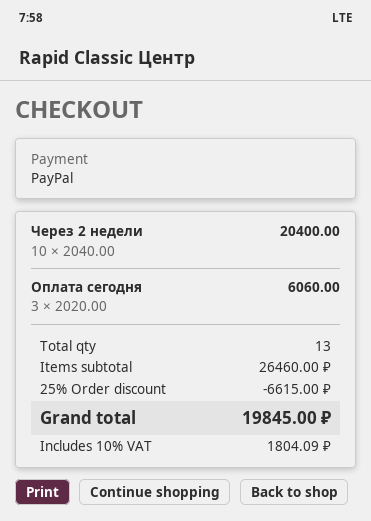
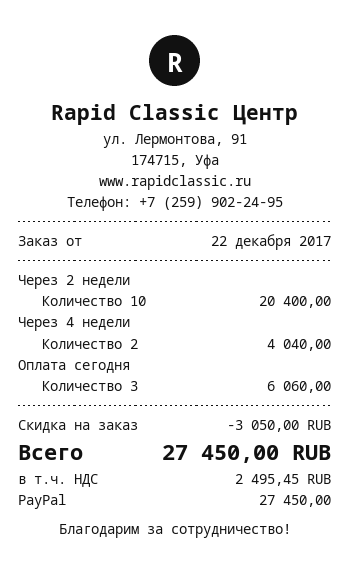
Через 4 недели: none -> 2 for 4040.00
discount: 6615.00 -> 3050.00
tax: 1804.09 -> 2495.45
total: 19845.00 -> 27450.00

